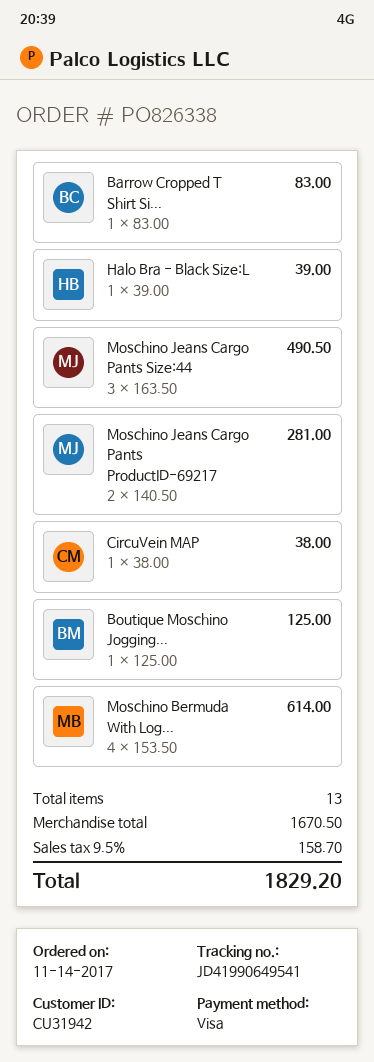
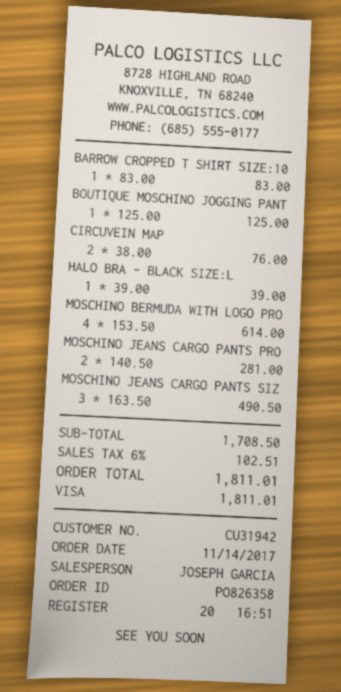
order number: PO826338 -> PO826358
CircuVein MAP: 1 x 38.00 = 38.00 -> 2 x 38.00 = 76.00
subtotal: 1670.50 -> 1708.50
tax: 9.5% = 158.70 -> 6% = 102.51
total: 1829.20 -> 1811.01

